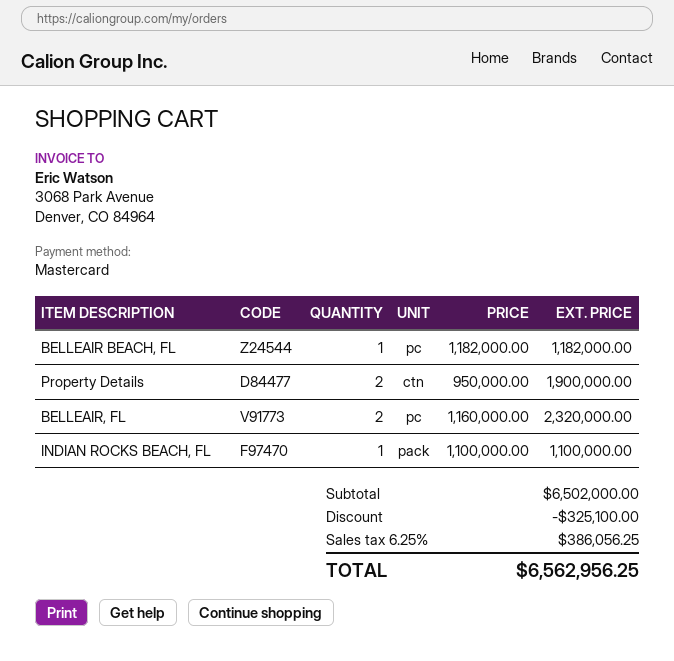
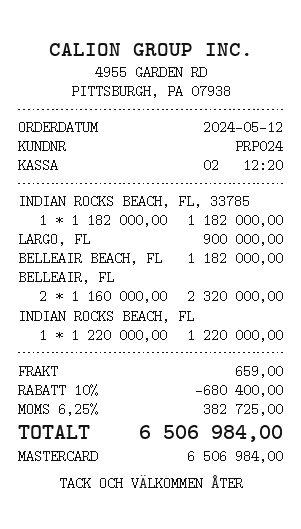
Property Details: 2 x 950000.00 = 1900000.00 -> none
INDIAN ROCKS BEACH, FL: 1 x 1100000.00 = 1100000.00 -> 1 x 1220000.00 = 1220000.00
INDIAN ROCKS BEACH, FL, 33785: none -> 1 x 1182000.00 = 1182000.00
LARGO, FL: none -> 1 x 900000.00 = 900000.00
discount: 325100.00 -> 680400.00
shipping: none -> 659.00
tax: 6.25% = 386056.25 -> 6.25% = 382725.00
total: 6562956.25 -> 6506984.00

